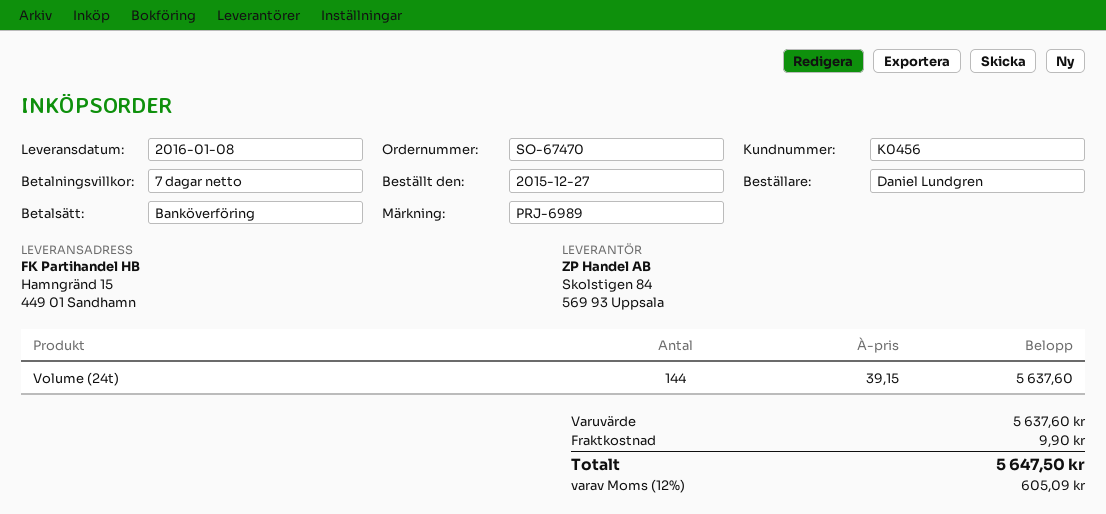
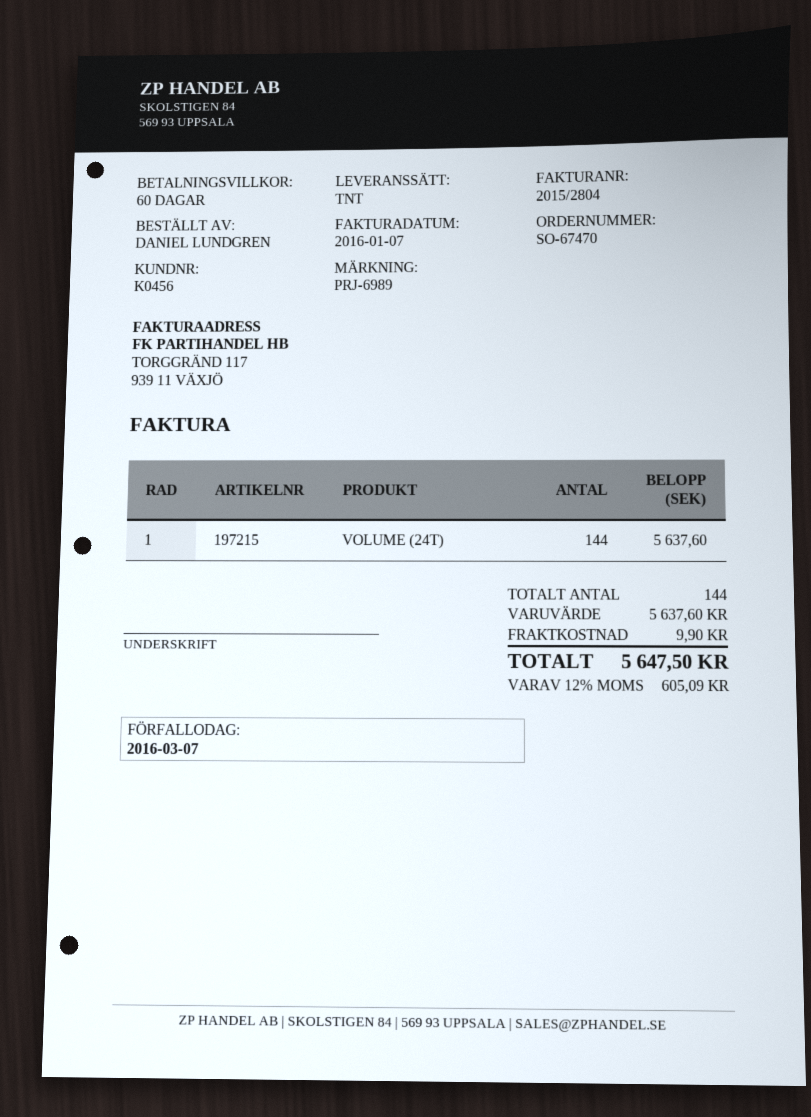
payment terms: 7 days -> 60 days

